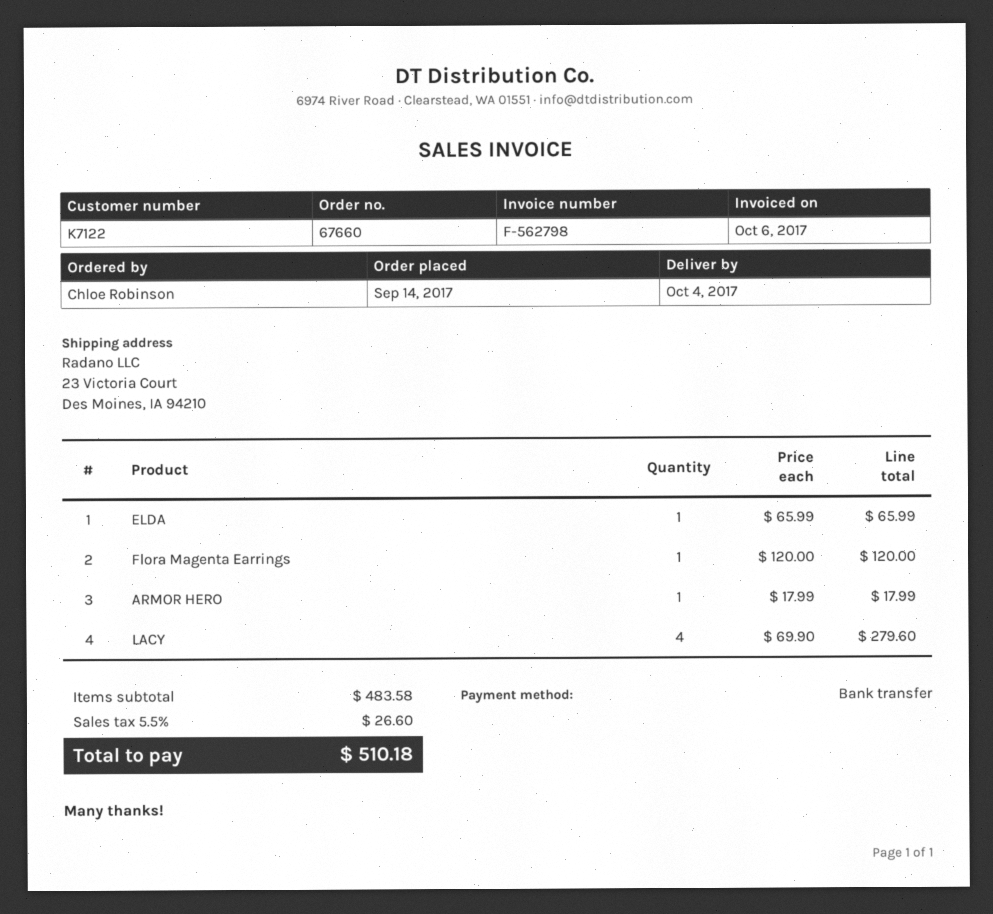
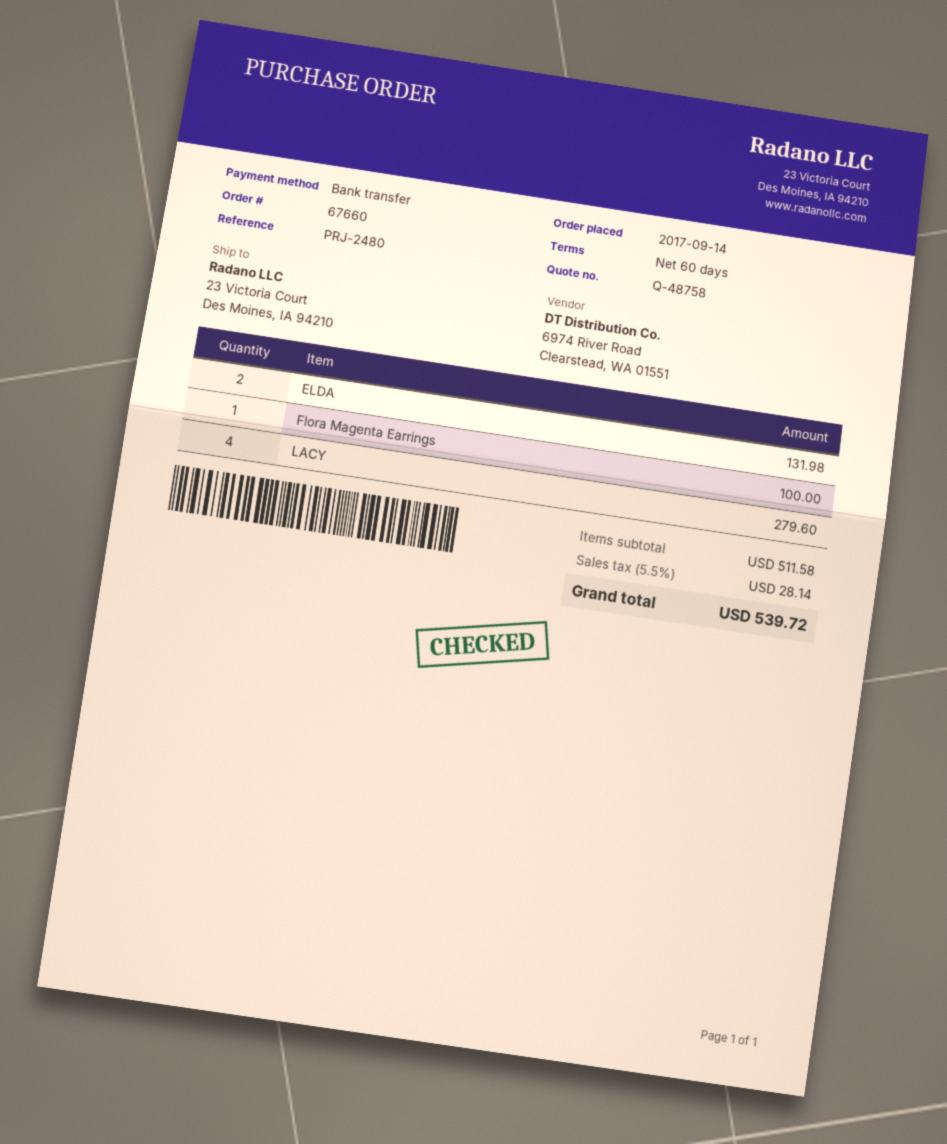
ELDA: 1 for 65.99 -> 2 for 131.98
Flora Magenta Earrings: 1 for 120.00 -> 1 for 100.00
ARMOR HERO: 1 for 17.99 -> none
subtotal: 483.58 -> 511.58
tax: 5.5% = 26.60 -> 5.5% = 28.14
total: 510.18 -> 539.72

